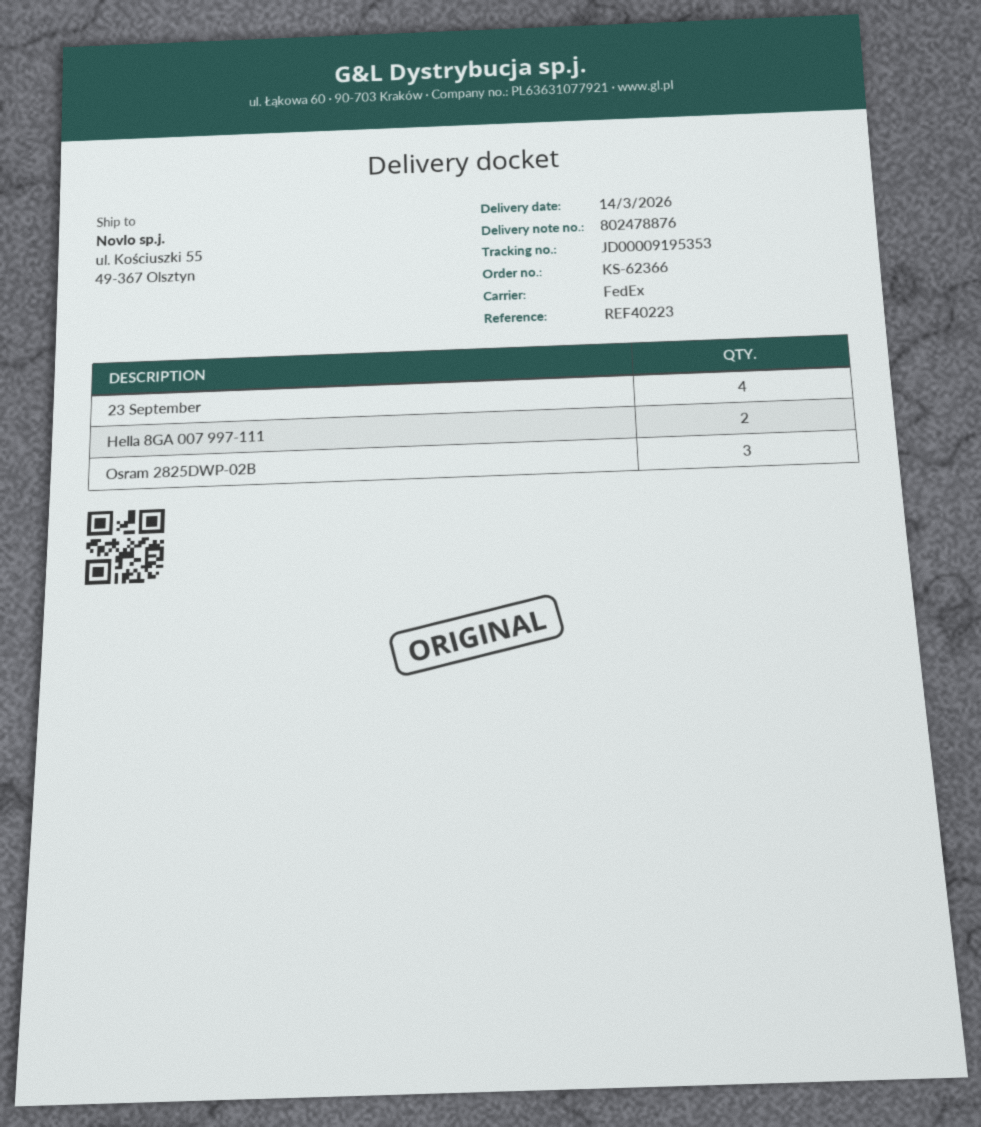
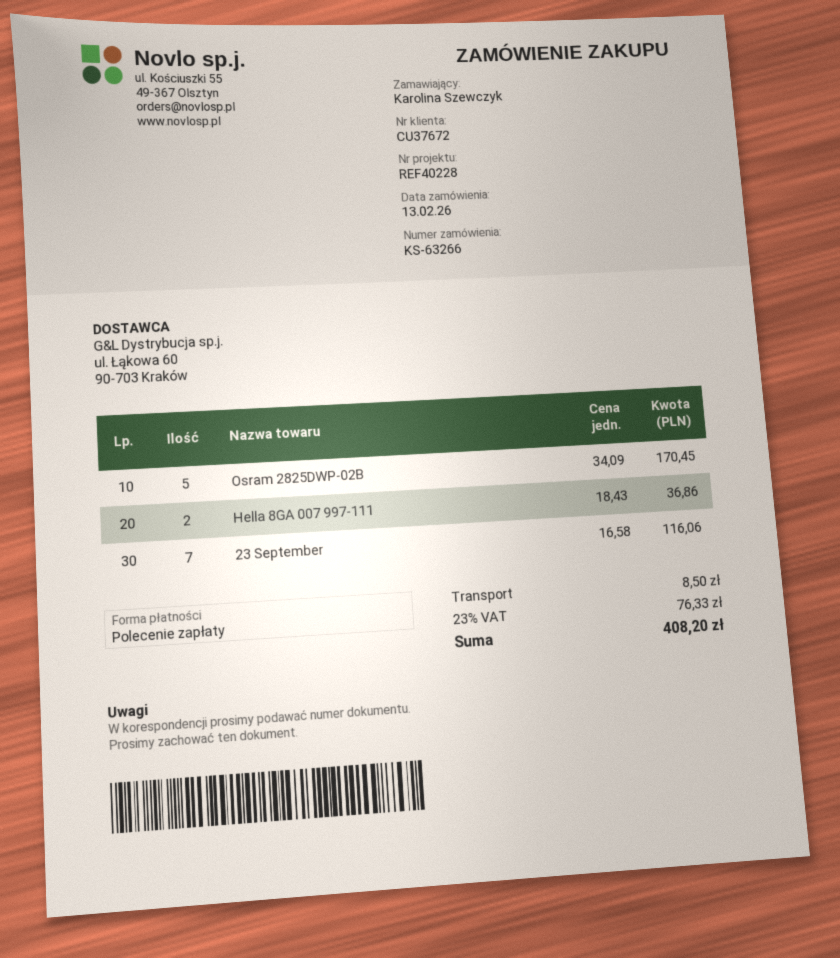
order number: KS-62366 -> KS-63266
reference: REF40223 -> REF40228
23 September: 4 -> 7
Osram 2825DWP-02B: 3 -> 5

